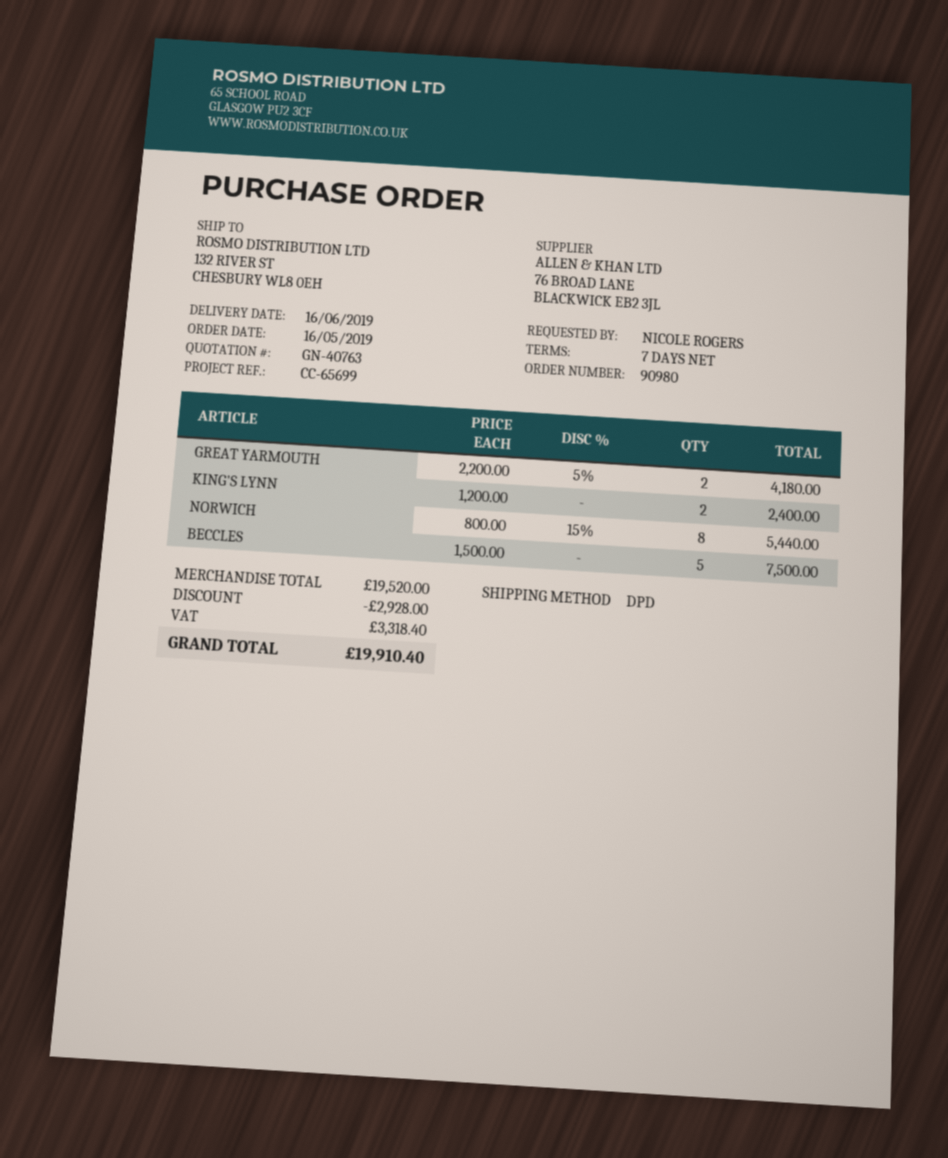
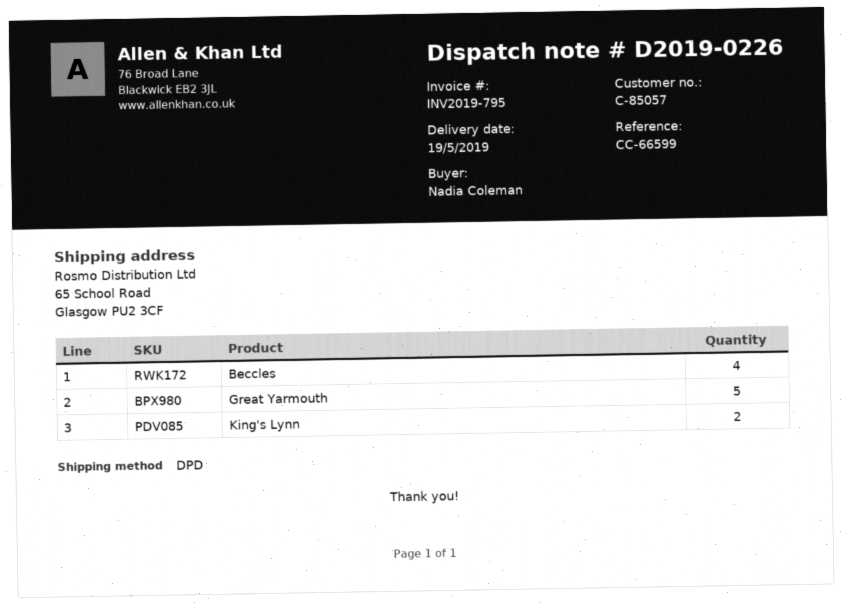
delivery date: 2019-06-16 -> 2019-05-19
reference: CC-65699 -> CC-66599
ordered by: NICOLE ROGERS -> Nadia Coleman
ship to: 132 RIVER ST, CHESBURY WL8 0EH -> 65 School Road, Glasgow PU2 3CF
GREAT YARMOUTH: 2 -> 5
NORWICH: 8 -> none
BECCLES: 5 -> 4

